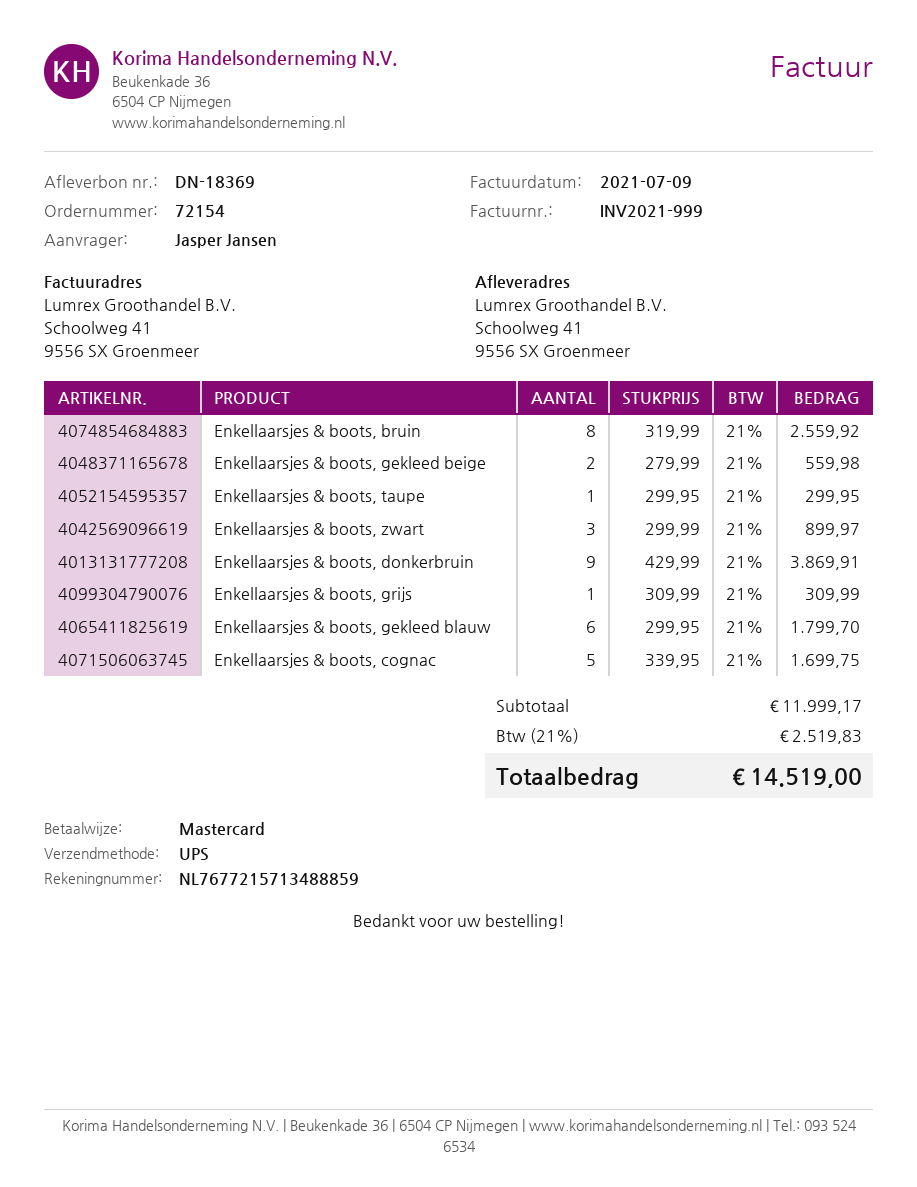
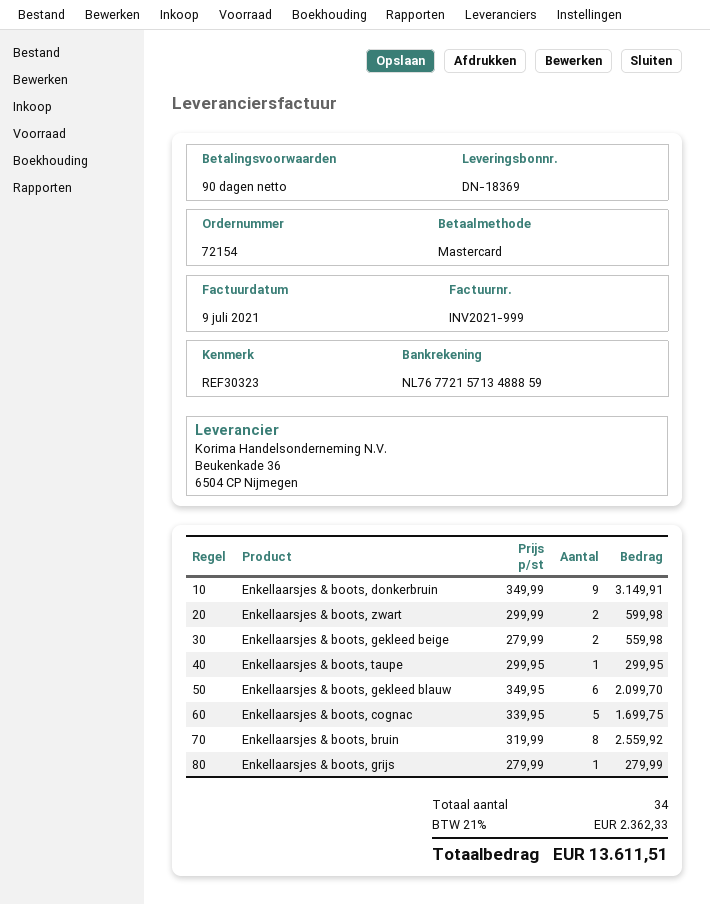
Enkellaarsjes & boots, zwart: 3 x 299.99 = 899.97 -> 2 x 299.99 = 599.98
Enkellaarsjes & boots, donkerbruin: 9 x 429.99 = 3869.91 -> 9 x 349.99 = 3149.91
Enkellaarsjes & boots, grijs: 1 x 309.99 = 309.99 -> 1 x 279.99 = 279.99
Enkellaarsjes & boots, gekleed blauw: 6 x 299.95 = 1799.70 -> 6 x 349.95 = 2099.70
tax: 21% = 2519.83 -> 21% = 2362.33
total: 14519.00 -> 13611.51

